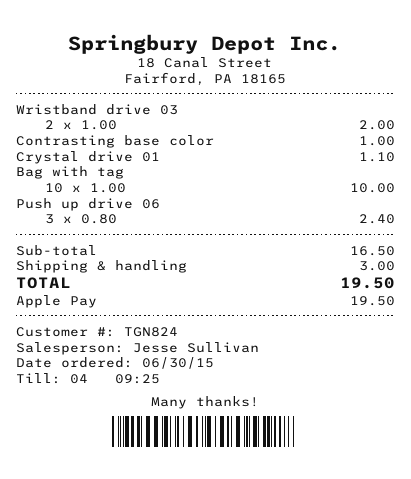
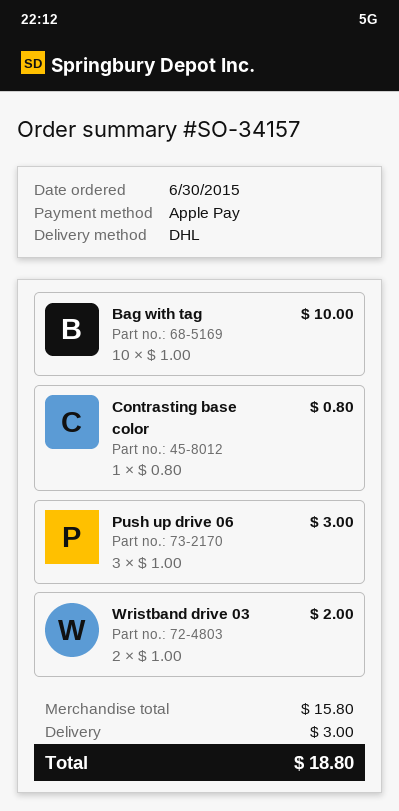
Contrasting base color: 1 x 1.00 = 1.00 -> 1 x 0.80 = 0.80
Crystal drive 01: 1 x 1.10 = 1.10 -> none
Push up drive 06: 3 x 0.80 = 2.40 -> 3 x 1.00 = 3.00
subtotal: 16.50 -> 15.80
total: 19.50 -> 18.80

